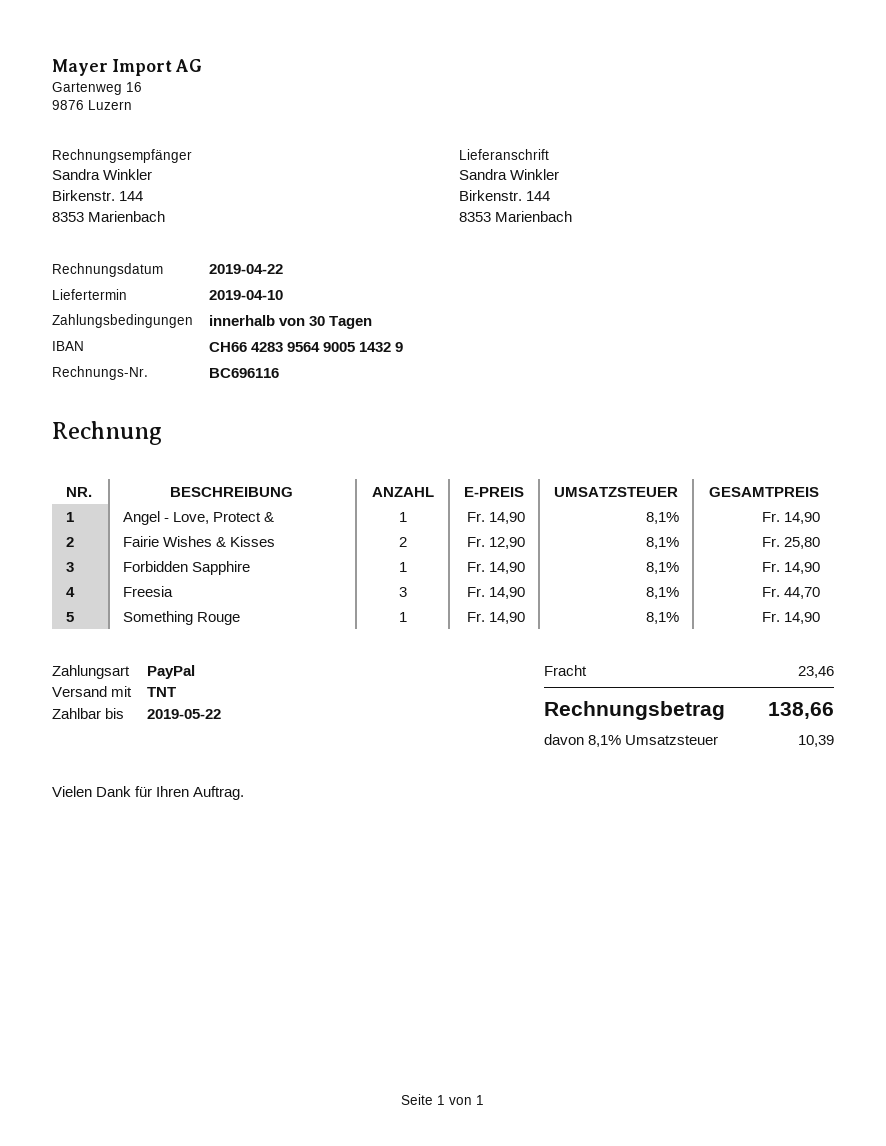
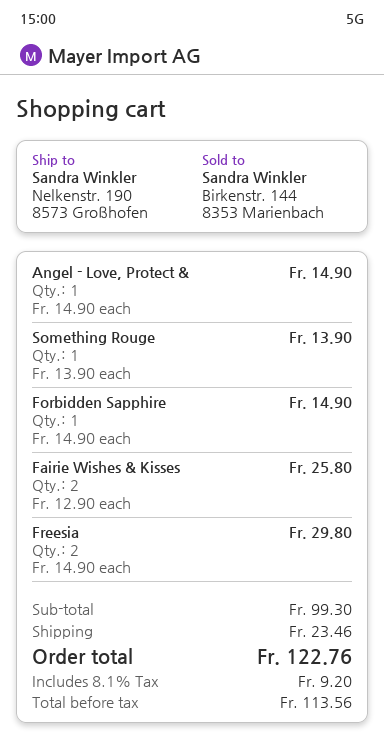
ship to: Birkenstr. 144, 8353 Marienbach -> Nelkenstr. 190, 8573 Großhofen
Freesia: 3 x 14.90 = 44.70 -> 2 x 14.90 = 29.80
Something Rouge: 1 x 14.90 = 14.90 -> 1 x 13.90 = 13.90
tax: 8.1% = 10.39 -> 8.1% = 9.20
total: 138.66 -> 122.76

